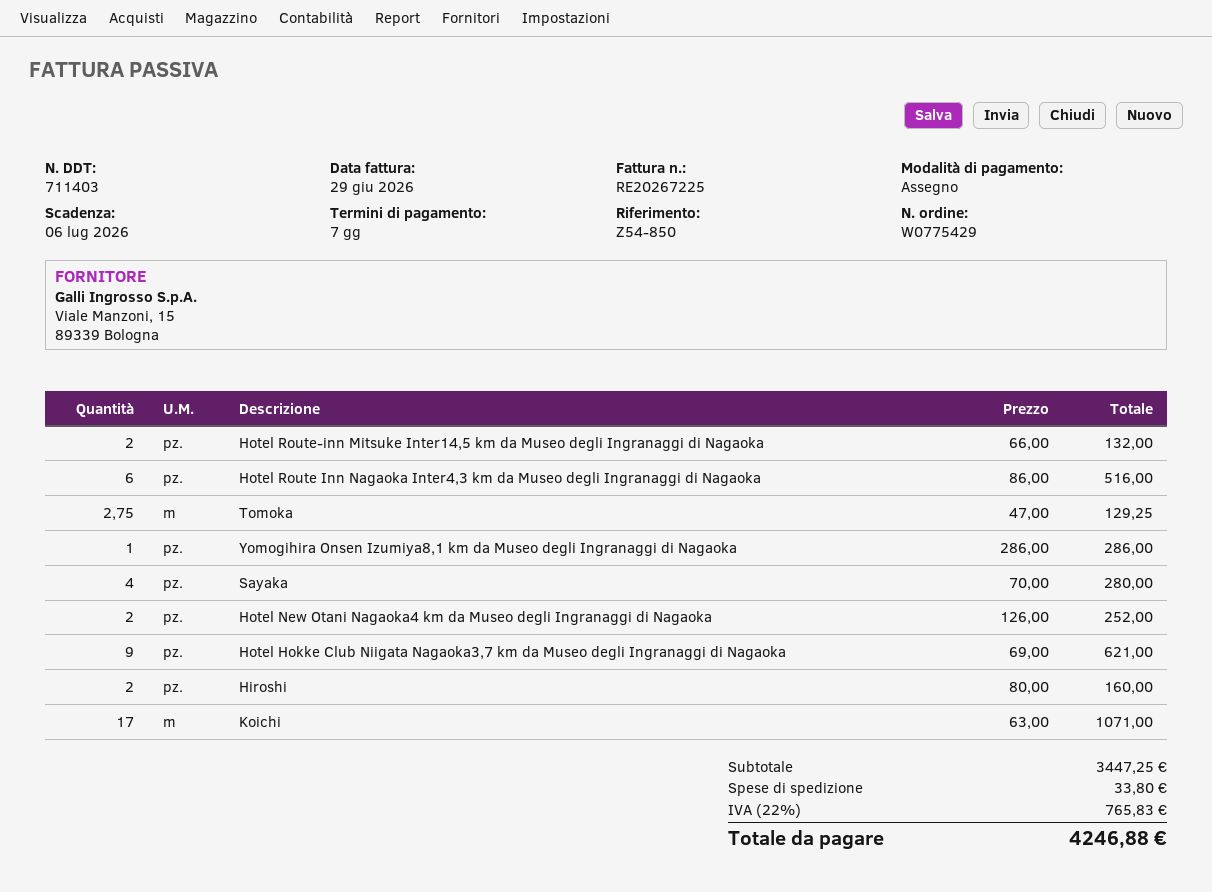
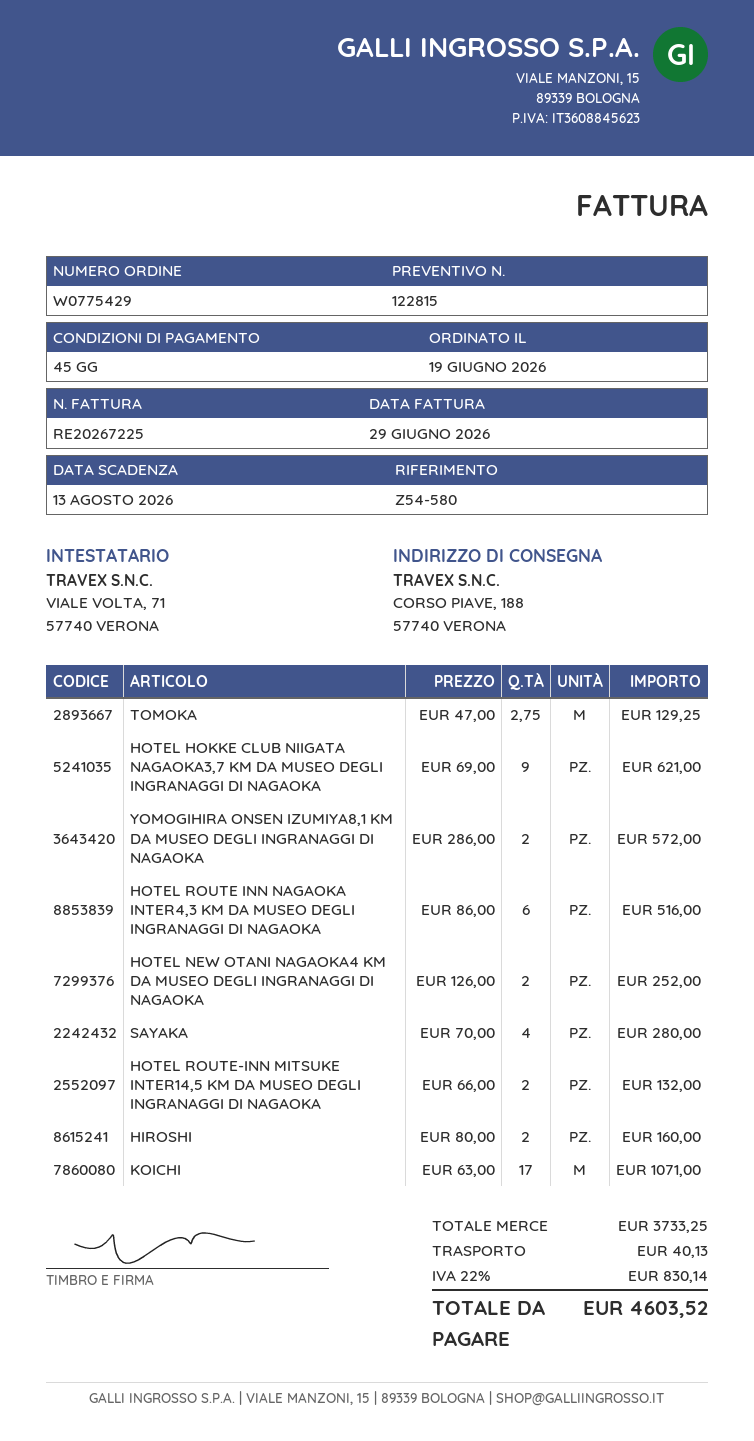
payment terms: 7 days -> 45 days
due date: 2026-07-06 -> 2026-08-13
reference: Z54-850 -> Z54-580
Yomogihira Onsen Izumiya8,1 km da Museo degli Ingranaggi di Nagaoka: 1 x 286.00 = 286.00 -> 2 x 286.00 = 572.00
subtotal: 3447.25 -> 3733.25
shipping: 33.80 -> 40.13
tax: 22% = 765.83 -> 22% = 830.14
total: 4246.88 -> 4603.52

